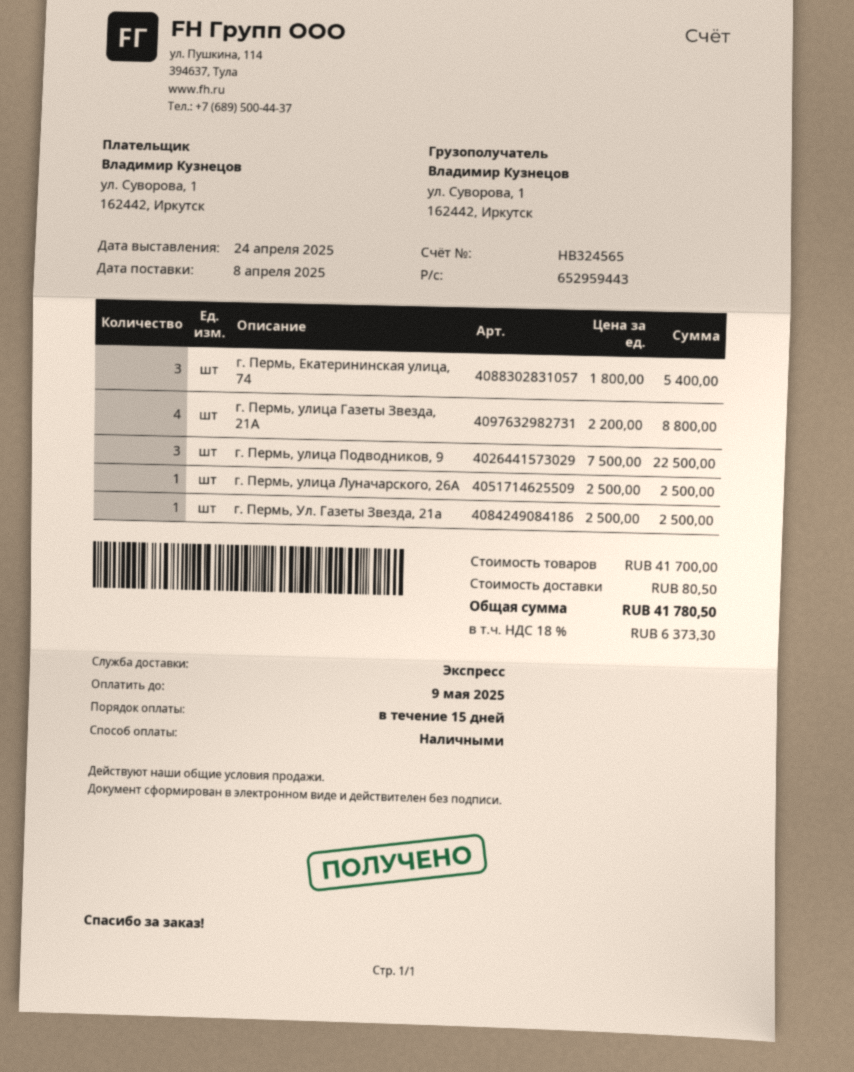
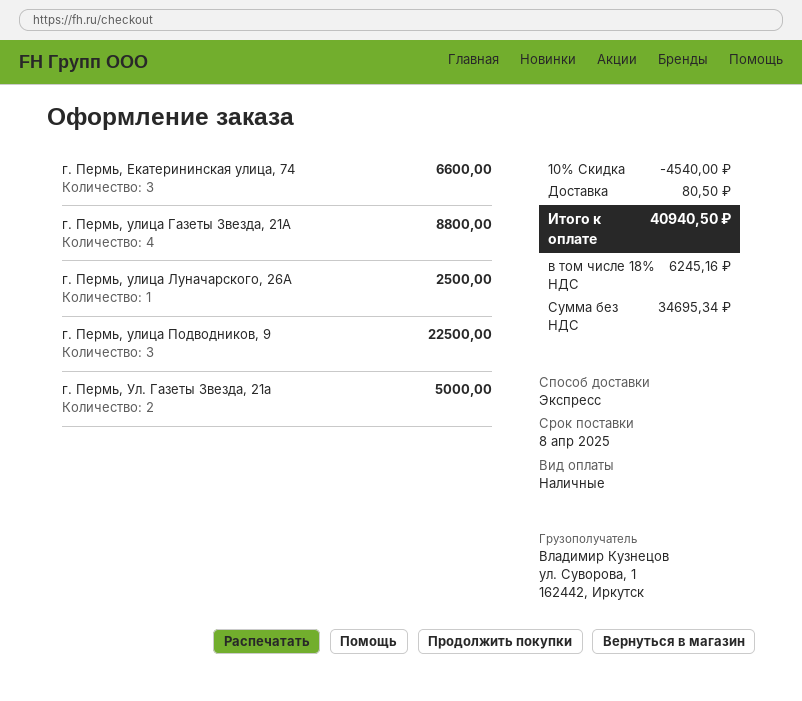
г. Пермь, Екатерининская улица, 74: 3 for 5400.00 -> 3 for 6600.00
г. Пермь, Ул. Газеты Звезда, 21а: 1 for 2500.00 -> 2 for 5000.00
discount: none -> 10% = 4540.00
tax: 18% = 6373.30 -> 18% = 6245.16
total: 41780.50 -> 40940.50

